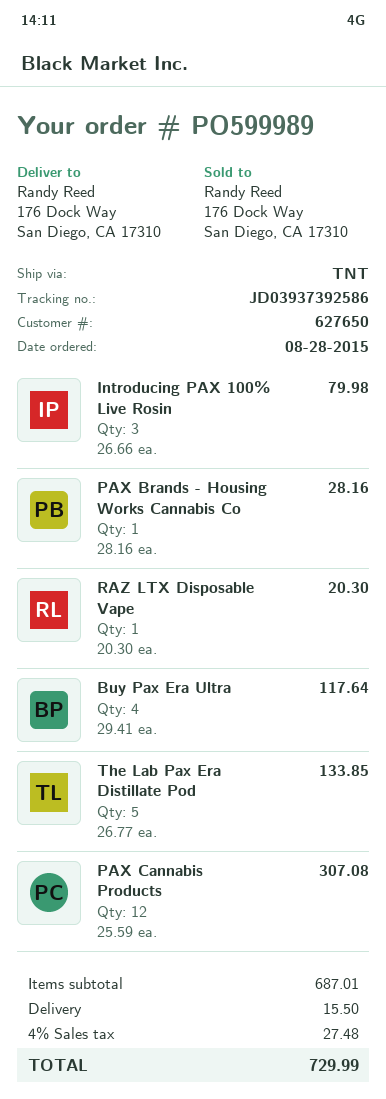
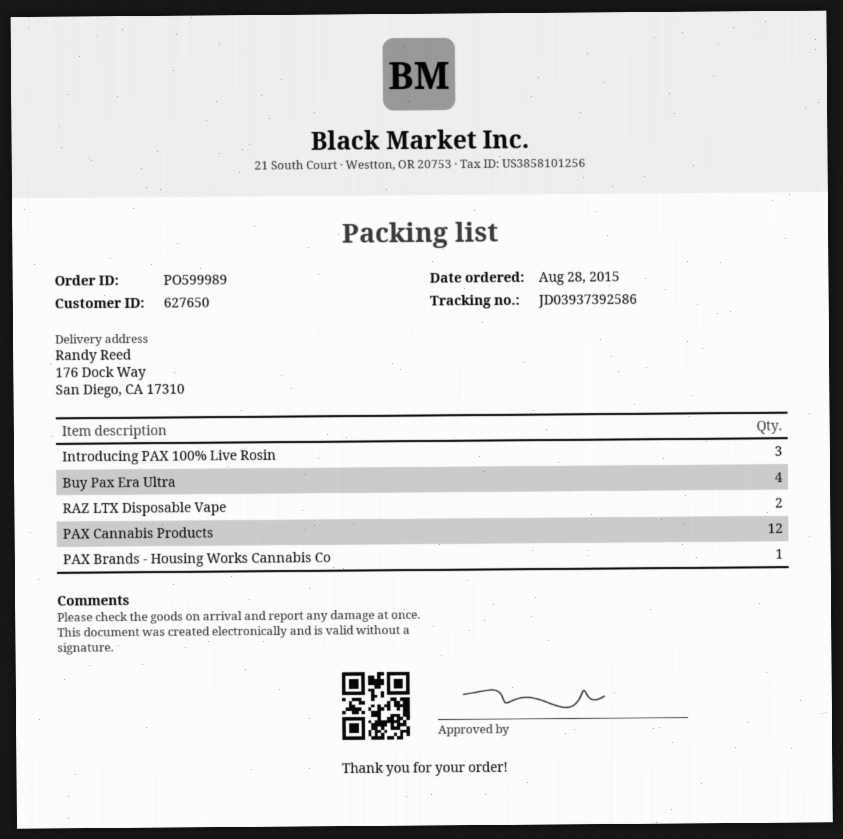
RAZ LTX Disposable Vape: 1 -> 2
The Lab Pax Era Distillate Pod: 5 -> none

